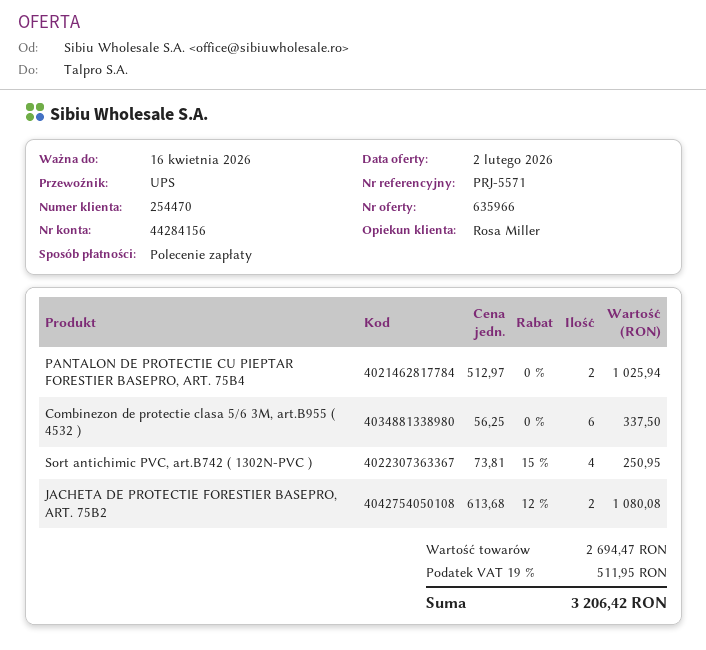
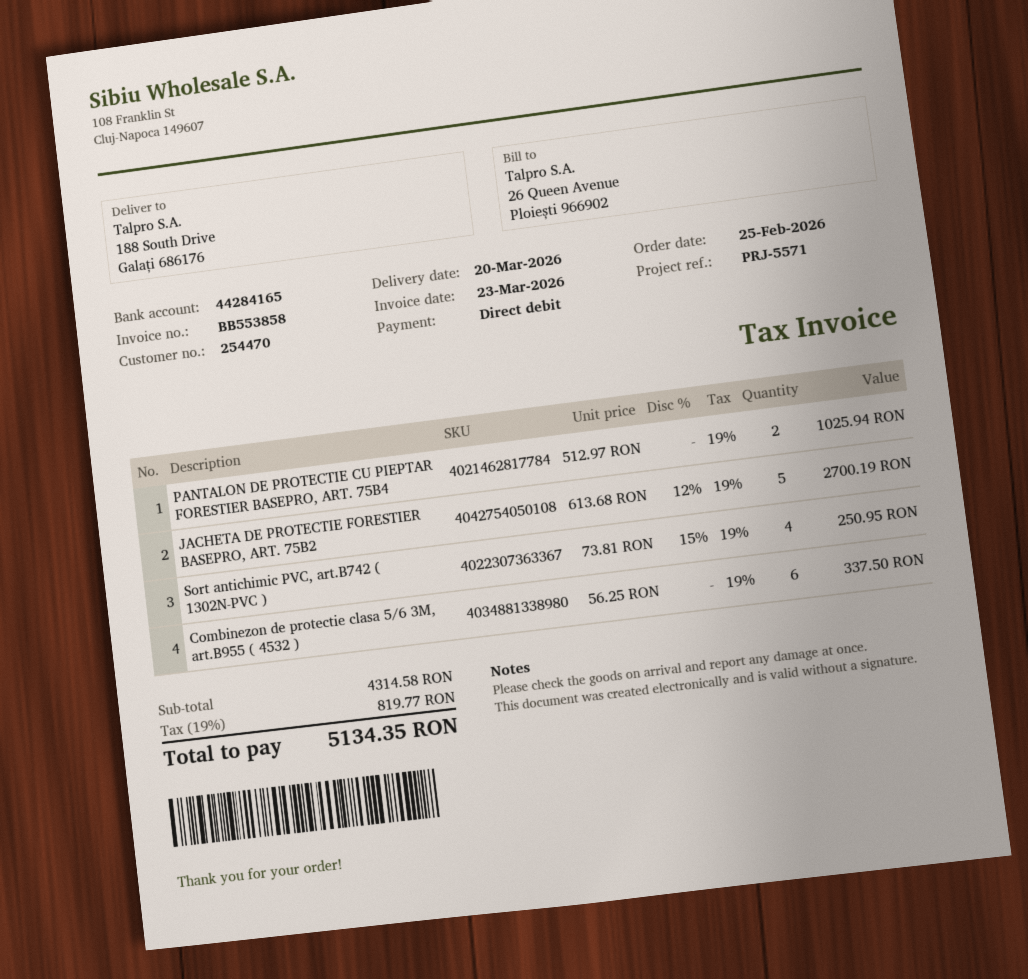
bank account: 44284156 -> 44284165
JACHETA DE PROTECTIE FORESTIER BASEPRO, ART. 75B2: 2 x 613.68 - 12% = 1080.08 -> 5 x 613.68 - 12% = 2700.19
subtotal: 2694.47 -> 4314.58
tax: 19% = 511.95 -> 19% = 819.77
total: 3206.42 -> 5134.35

